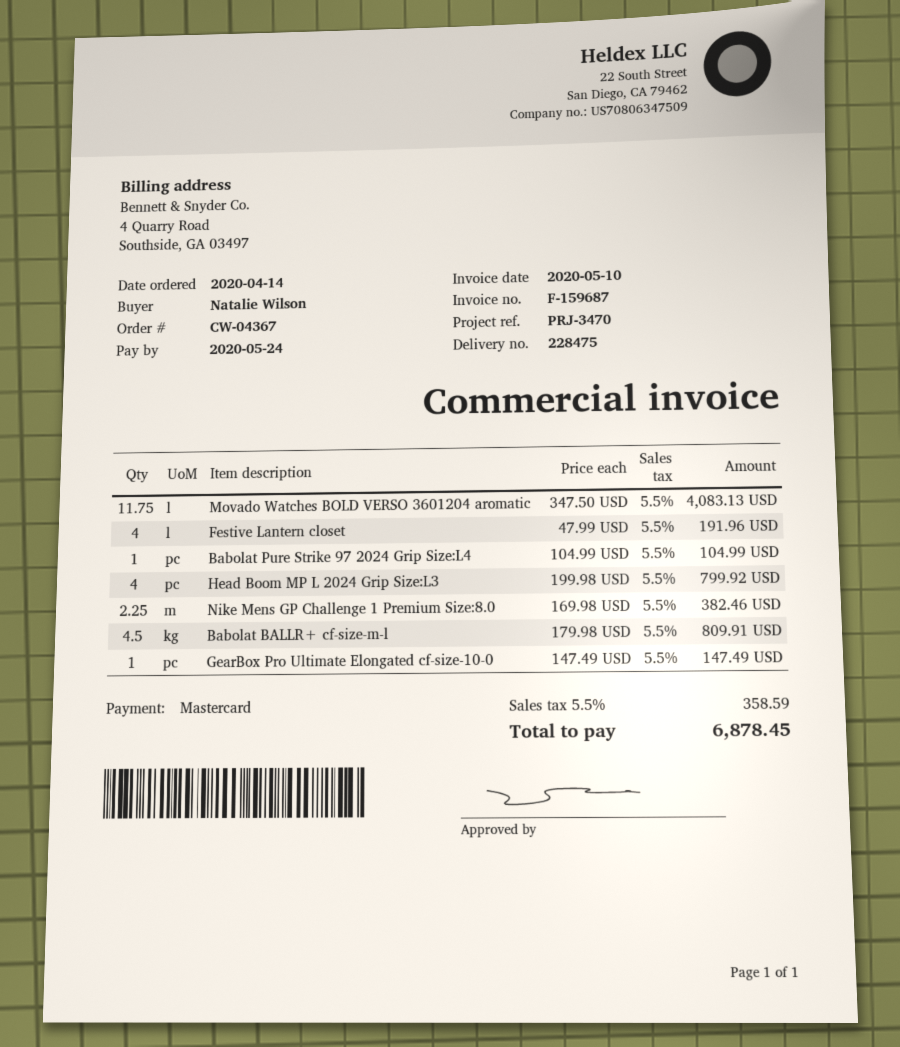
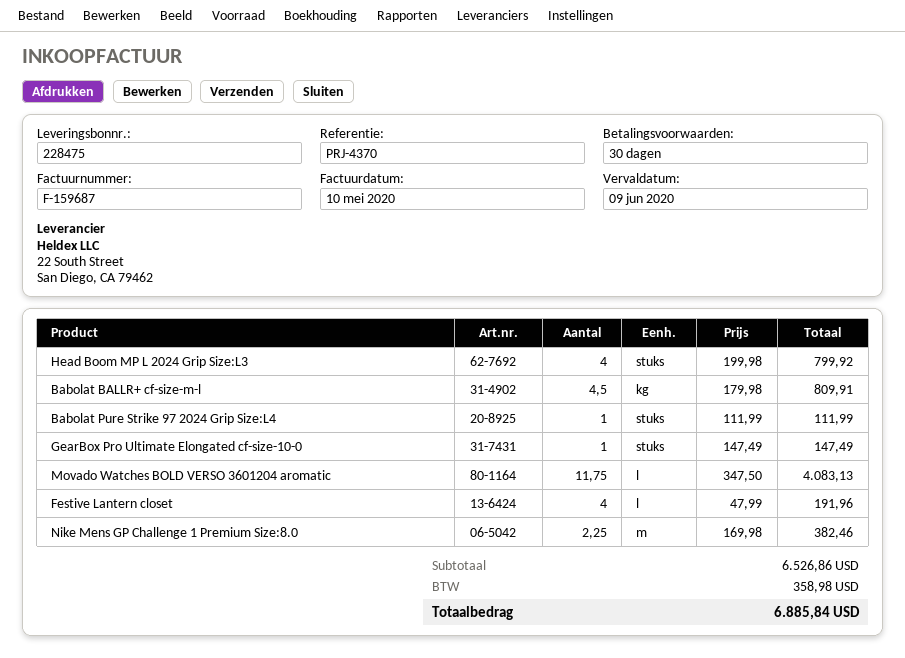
due date: 2020-05-24 -> 2020-06-09
reference: PRJ-3470 -> PRJ-4370
Babolat Pure Strike 97 2024 Grip Size:L4: 1 x 104.99 = 104.99 -> 1 x 111.99 = 111.99
tax: 358.59 -> 358.98
total: 6878.45 -> 6885.84

